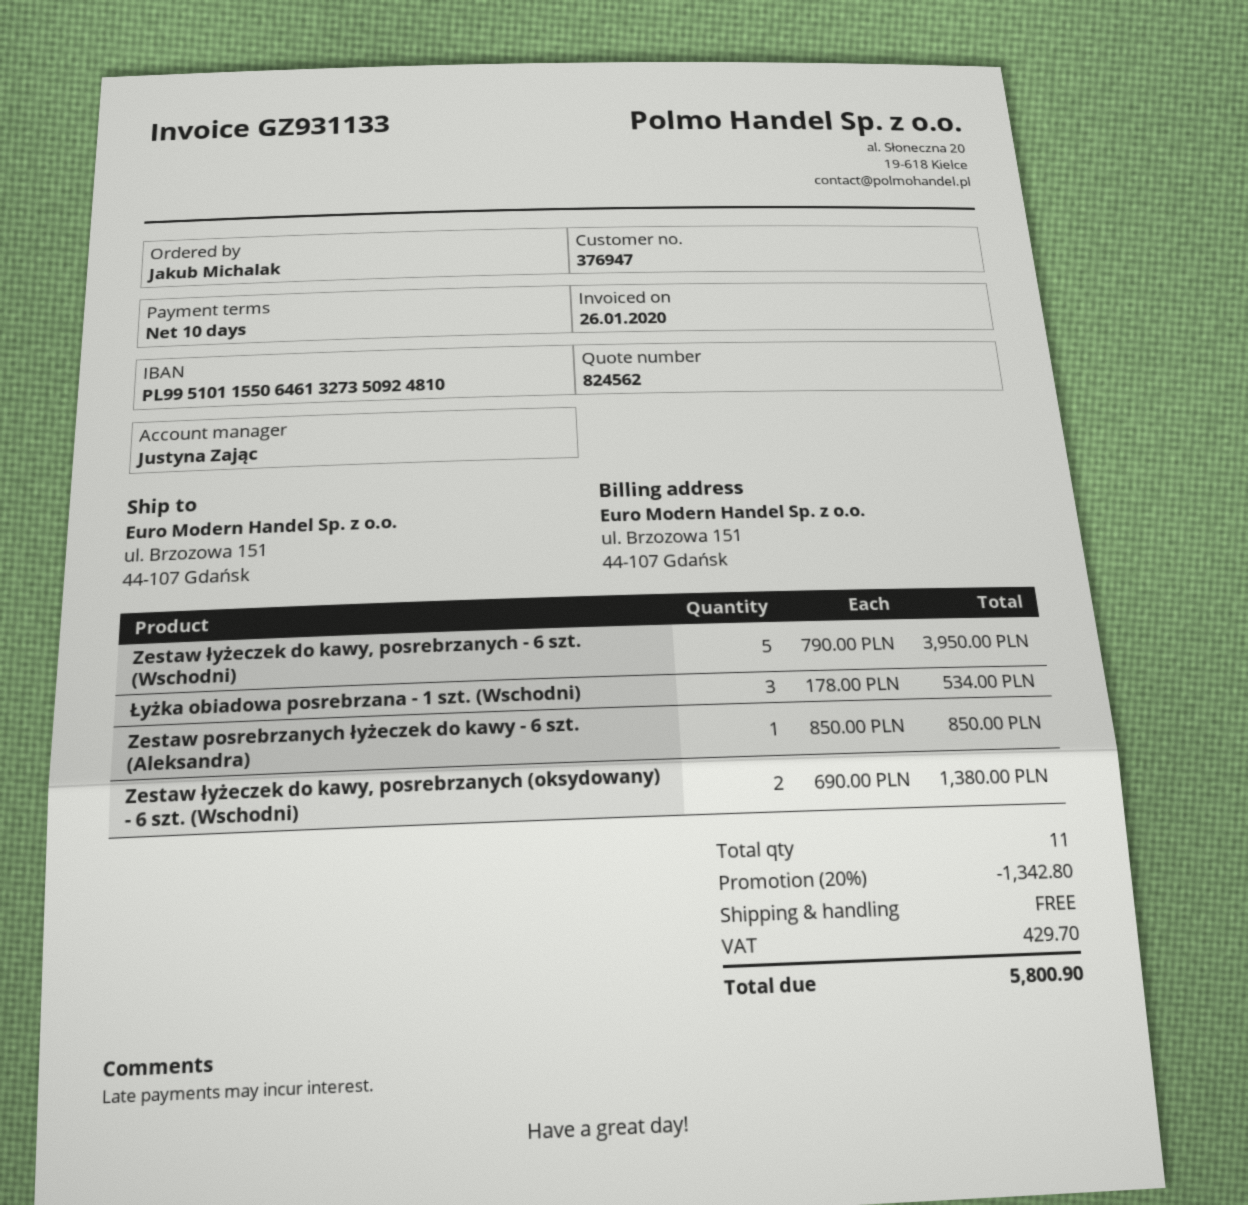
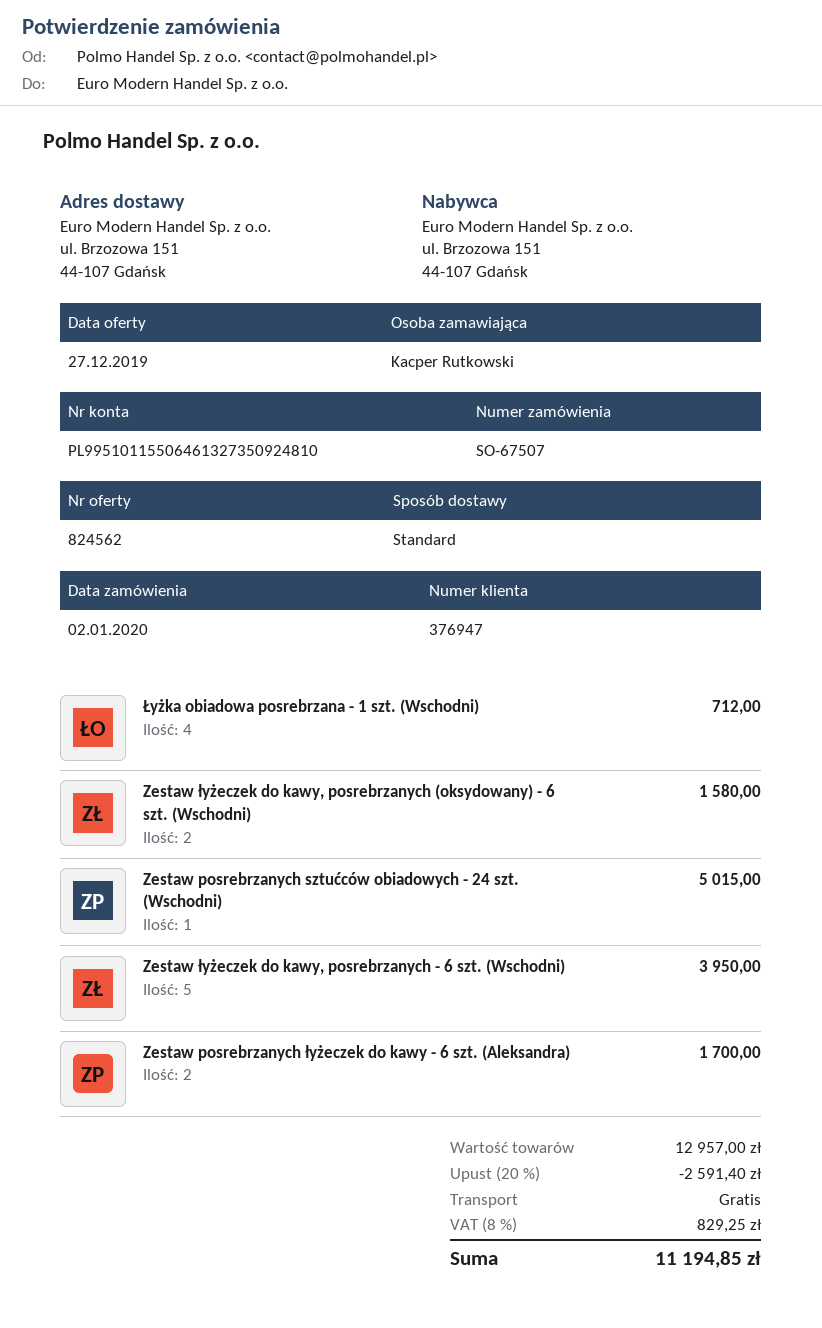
ordered by: Jakub Michalak -> Kacper Rutkowski
Łyżka obiadowa posrebrzana - 1 szt. (Wschodni): 3 for 534.00 -> 4 for 712.00
Zestaw posrebrzanych łyżeczek do kawy - 6 szt. (Aleksandra): 1 for 850.00 -> 2 for 1700.00
Zestaw łyżeczek do kawy, posrebrzanych (oksydowany) - 6 szt. (Wschodni): 2 for 1380.00 -> 2 for 1580.00
Zestaw posrebrzanych sztućców obiadowych - 24 szt. (Wschodni): none -> 1 for 5015.00
discount: 20% = 1342.80 -> 20% = 2591.40
tax: 429.70 -> 829.25
total: 5800.90 -> 11194.85

